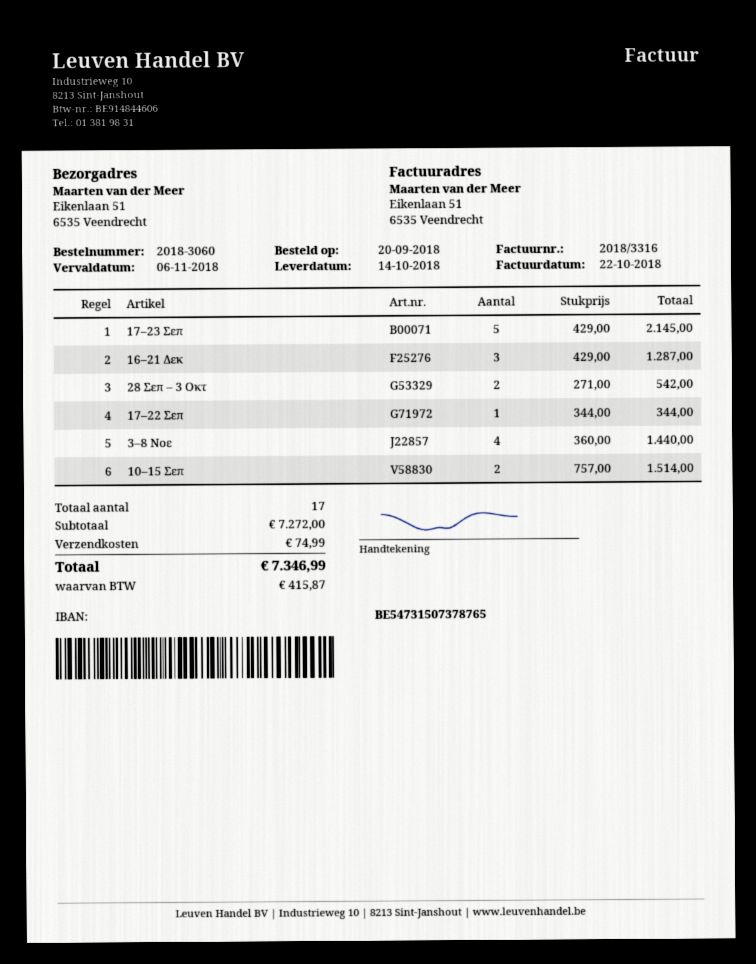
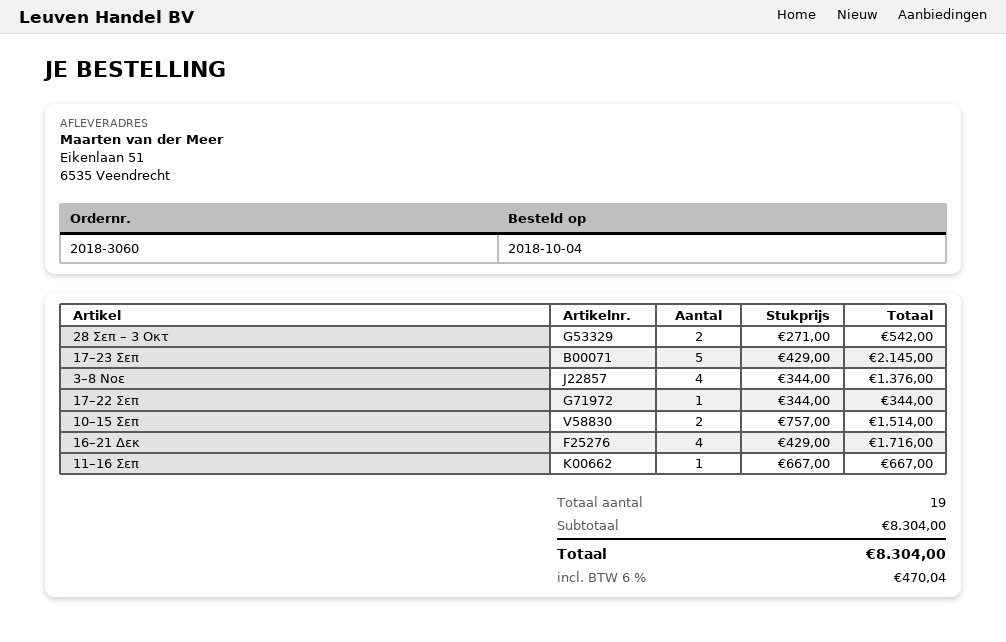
order date: 2018-09-20 -> 2018-10-04
16–21 Δεκ: 3 x 429.00 = 1287.00 -> 4 x 429.00 = 1716.00
3–8 Νοε: 4 x 360.00 = 1440.00 -> 4 x 344.00 = 1376.00
11–16 Σεπ: none -> 1 x 667.00 = 667.00
total quantity: 17 -> 19
subtotal: 7272.00 -> 8304.00
shipping: 74.99 -> none
tax: 415.87 -> 470.04
total: 7346.99 -> 8304.00

